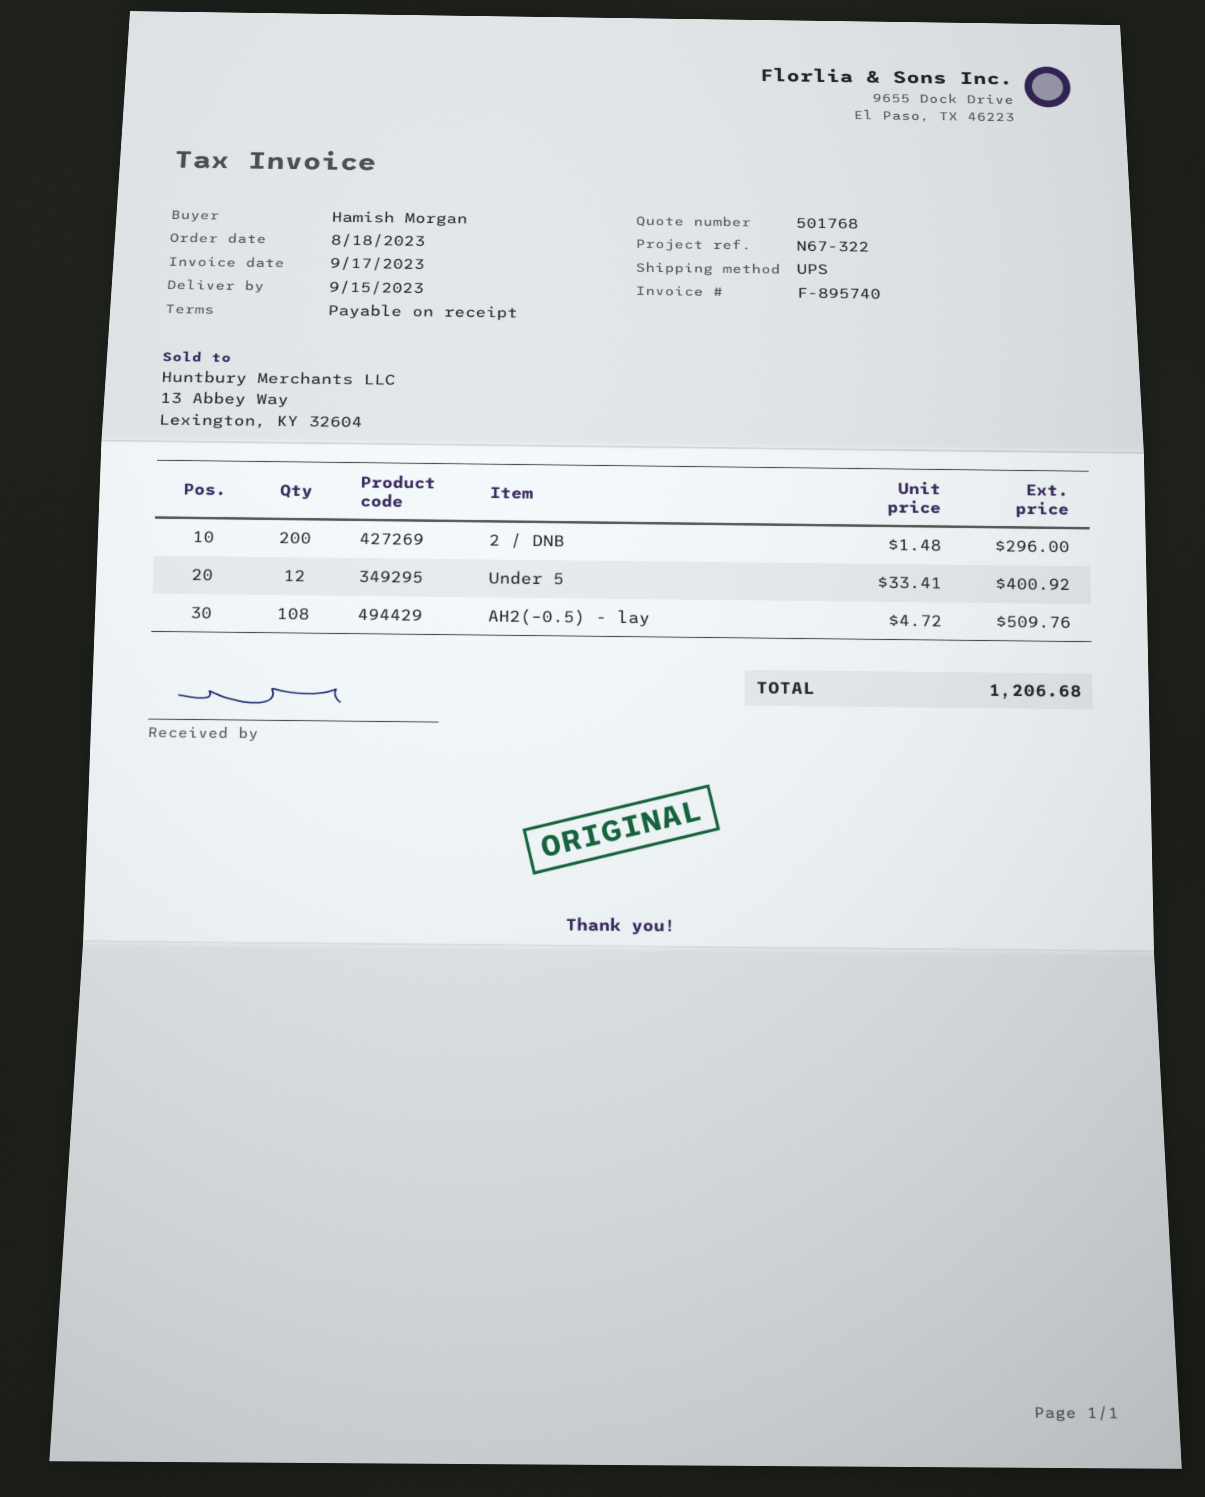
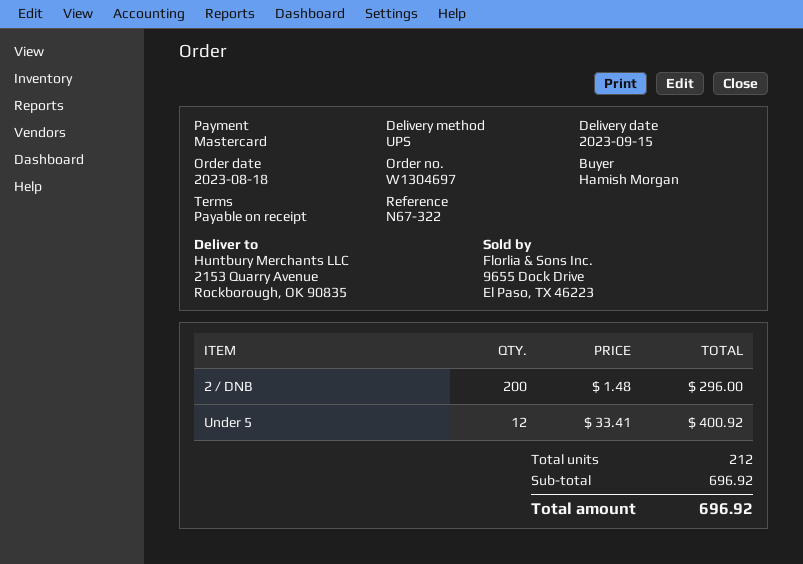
AH2(−0.5) - lay: 108 x 4.72 = 509.76 -> none
total: 1206.68 -> 696.92

